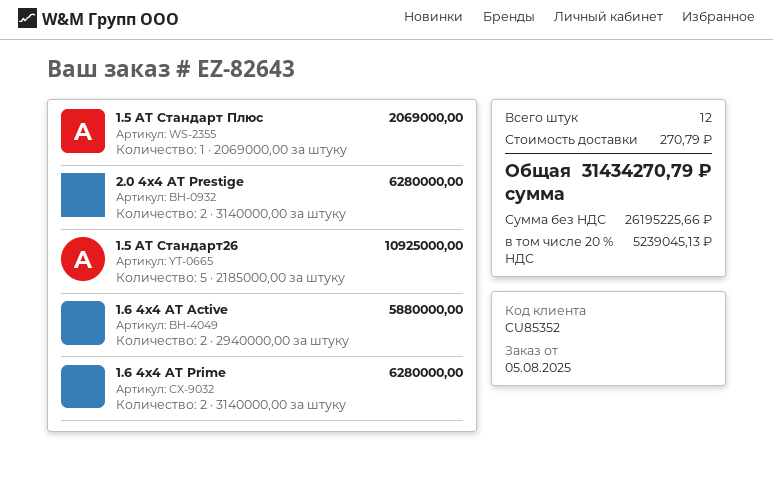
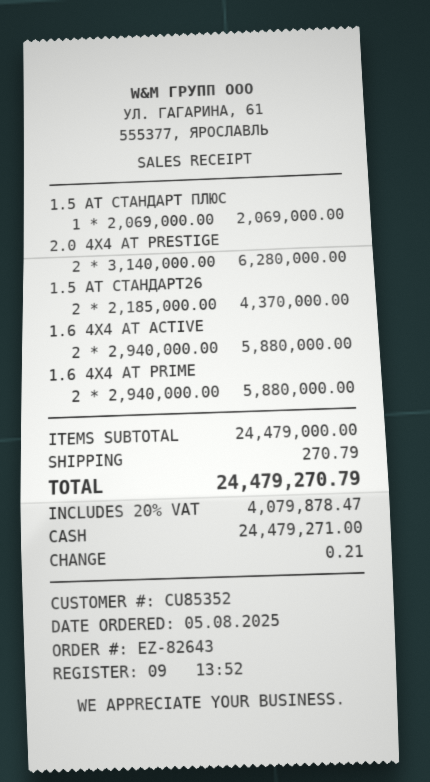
1.5 AT Стандарт26: 5 x 2185000.00 = 10925000.00 -> 2 x 2185000.00 = 4370000.00
1.6 4x4 AT Prime: 2 x 3140000.00 = 6280000.00 -> 2 x 2940000.00 = 5880000.00
tax: 20% = 5239045.13 -> 20% = 4079878.47
total: 31434270.79 -> 24479270.79

